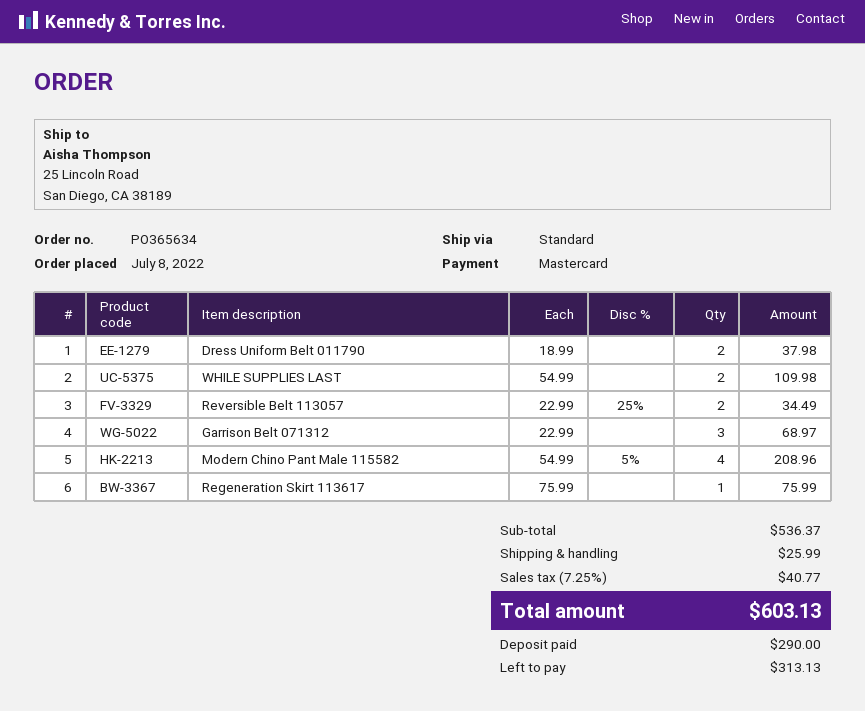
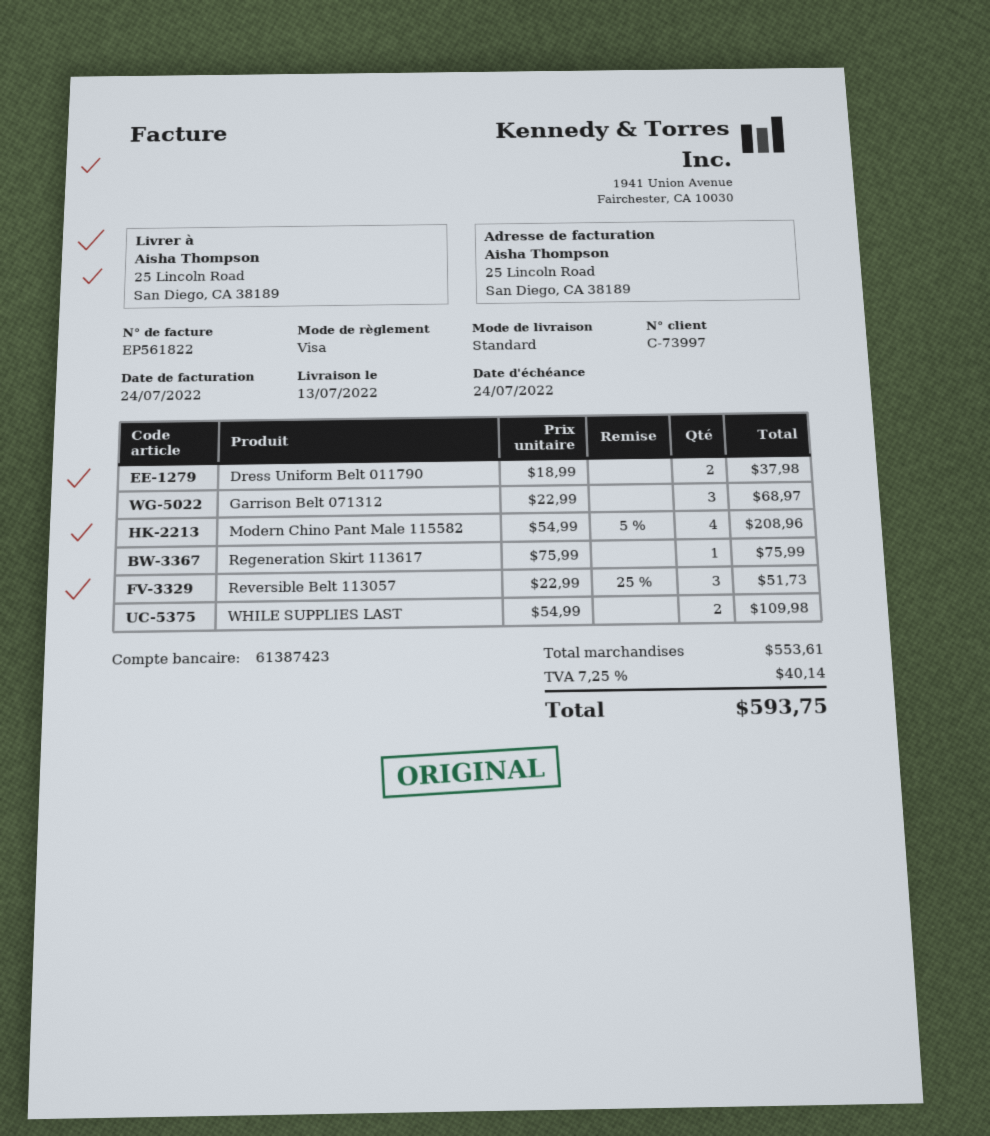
payment method: Mastercard -> Visa
Reversible Belt 113057: 2 x 22.99 - 25% = 34.49 -> 3 x 22.99 - 25% = 51.73
subtotal: 536.37 -> 553.61
shipping: 25.99 -> none
tax: 7.25% = 40.77 -> 7.25% = 40.14
total: 603.13 -> 593.75

